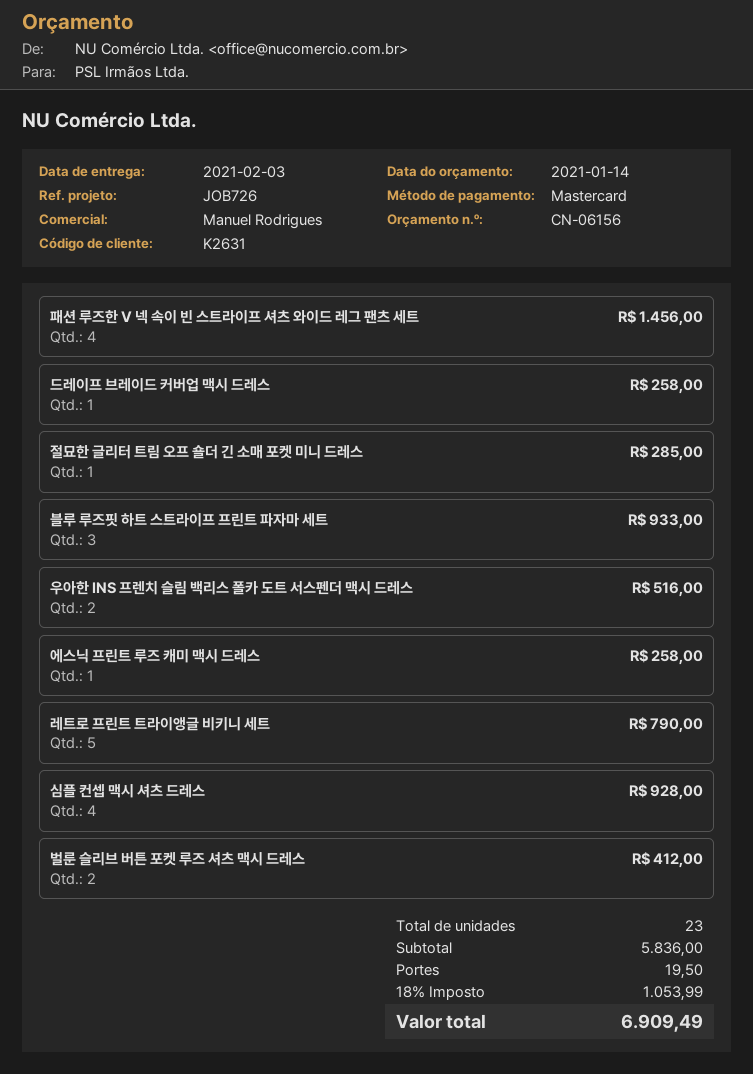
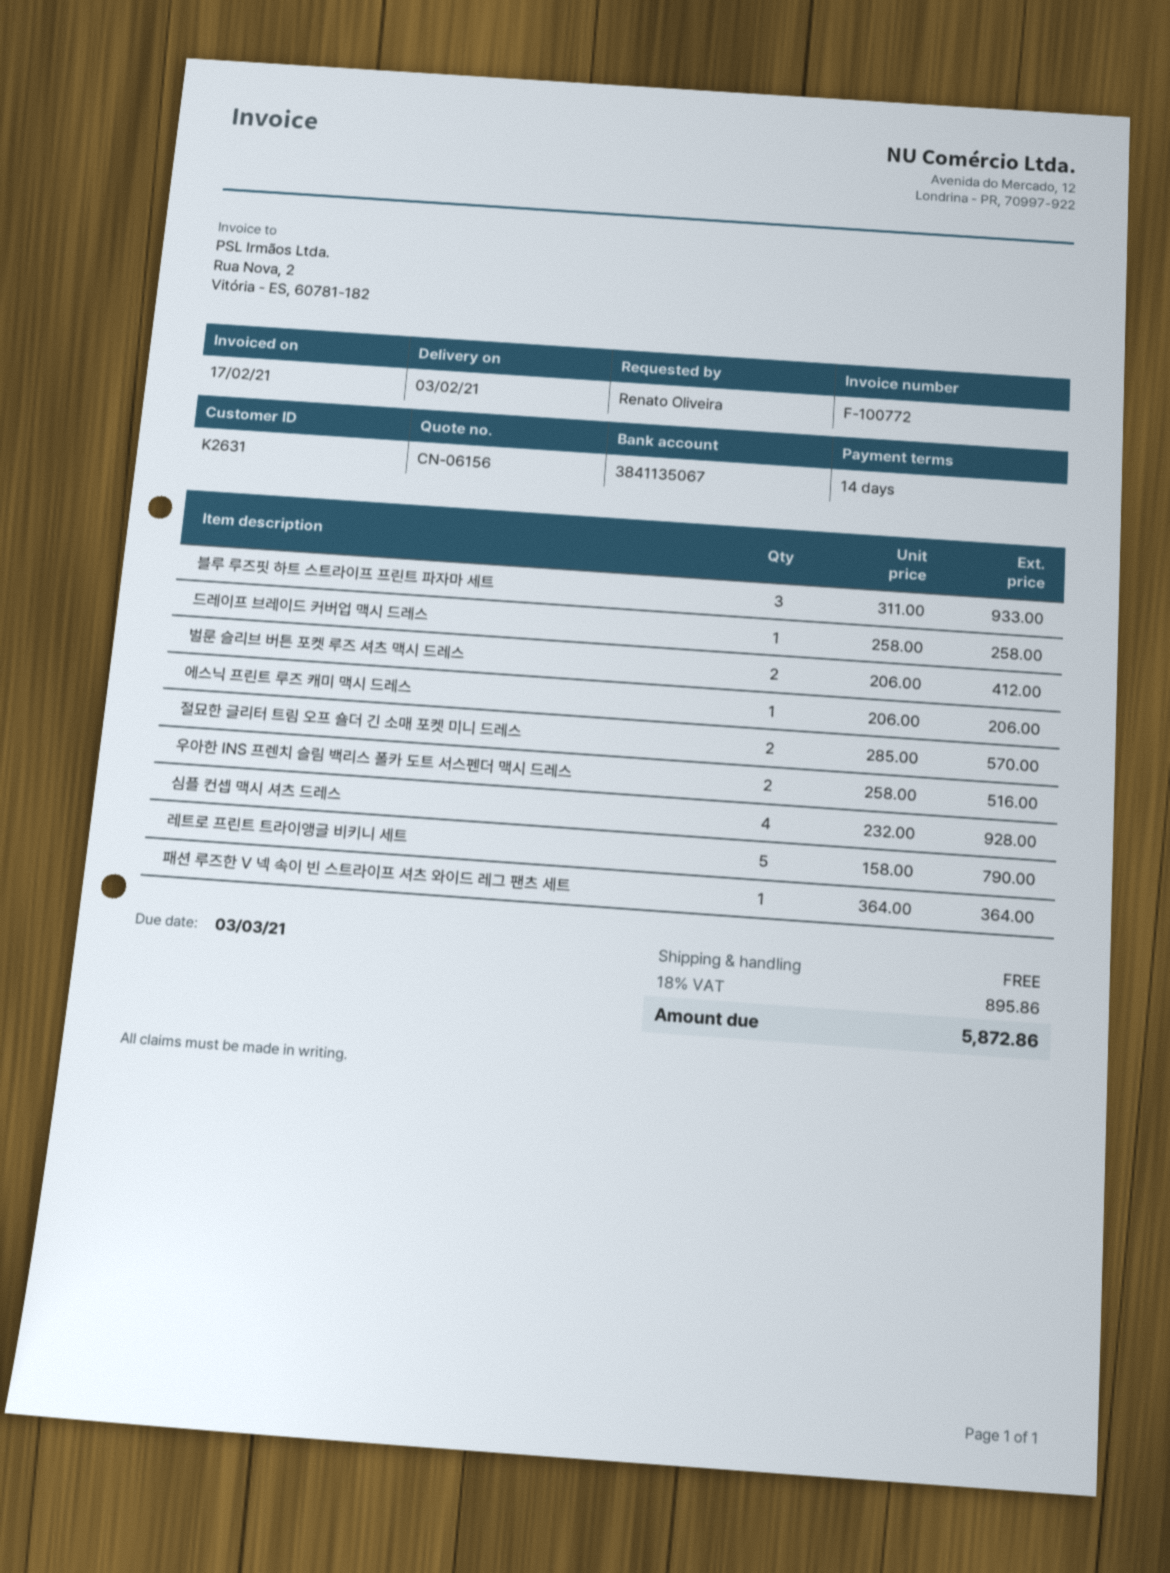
패션 루즈한 V 넥 속이 빈 스트라이프 셔츠 와이드 레그 팬츠 세트: 4 for 1456.00 -> 1 for 364.00
절묘한 글리터 트림 오프 숄더 긴 소매 포켓 미니 드레스: 1 for 285.00 -> 2 for 570.00
에스닉 프린트 루즈 캐미 맥시 드레스: 1 for 258.00 -> 1 for 206.00
shipping: 19.50 -> 0.00
tax: 18% = 1053.99 -> 18% = 895.86
total: 6909.49 -> 5872.86

